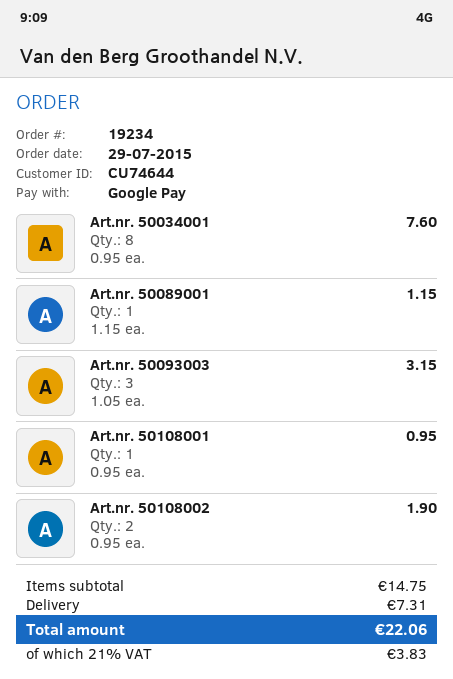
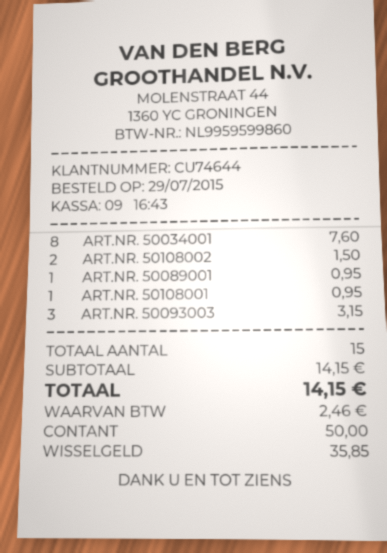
payment method: Google Pay -> cash
Art.nr. 50089001: 1 for 1.15 -> 1 for 0.95
Art.nr. 50108002: 2 for 1.90 -> 2 for 1.50
subtotal: 14.75 -> 14.15
shipping: 7.31 -> none
tax: 3.83 -> 2.46
total: 22.06 -> 14.15

